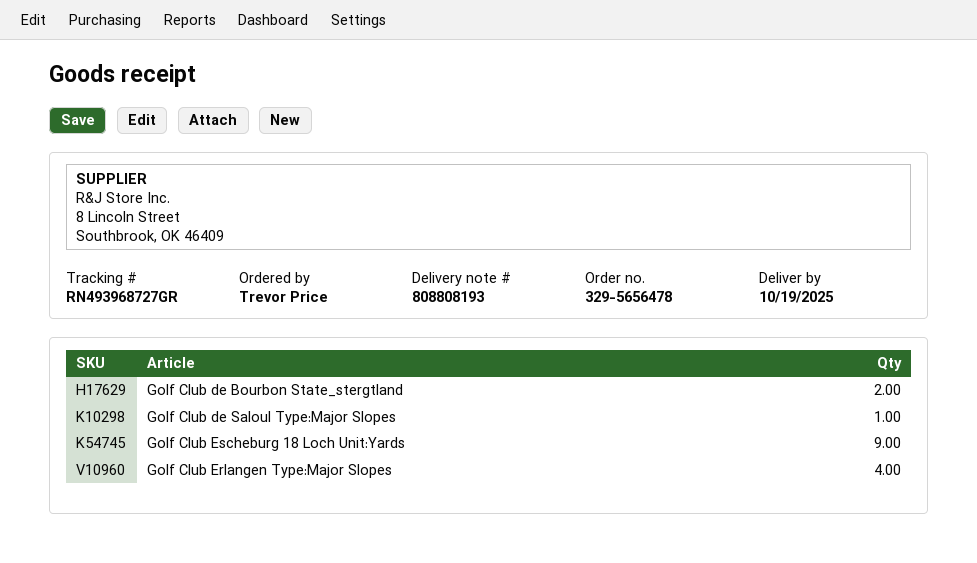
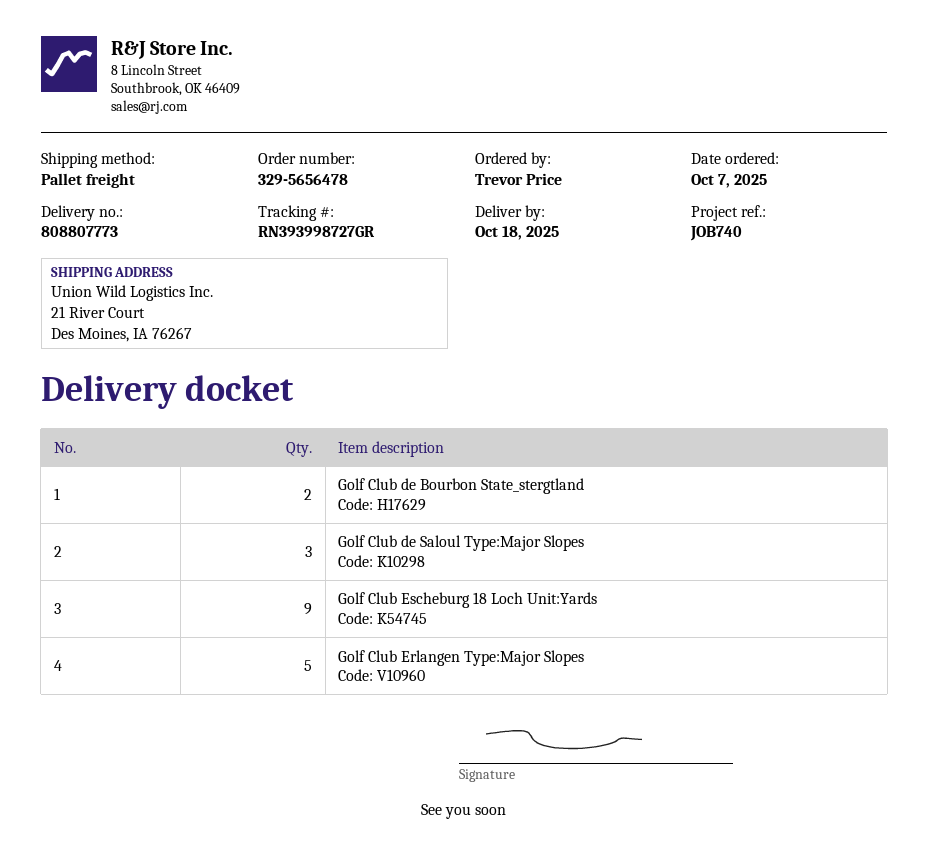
delivery note number: 808808193 -> 808807773
delivery date: 2025-10-19 -> 2025-10-18
tracking number: RN493968727GR -> RN393998727GR
Golf Club de Saloul Type:Major Slopes: 1 -> 3
Golf Club Erlangen Type:Major Slopes: 4 -> 5

